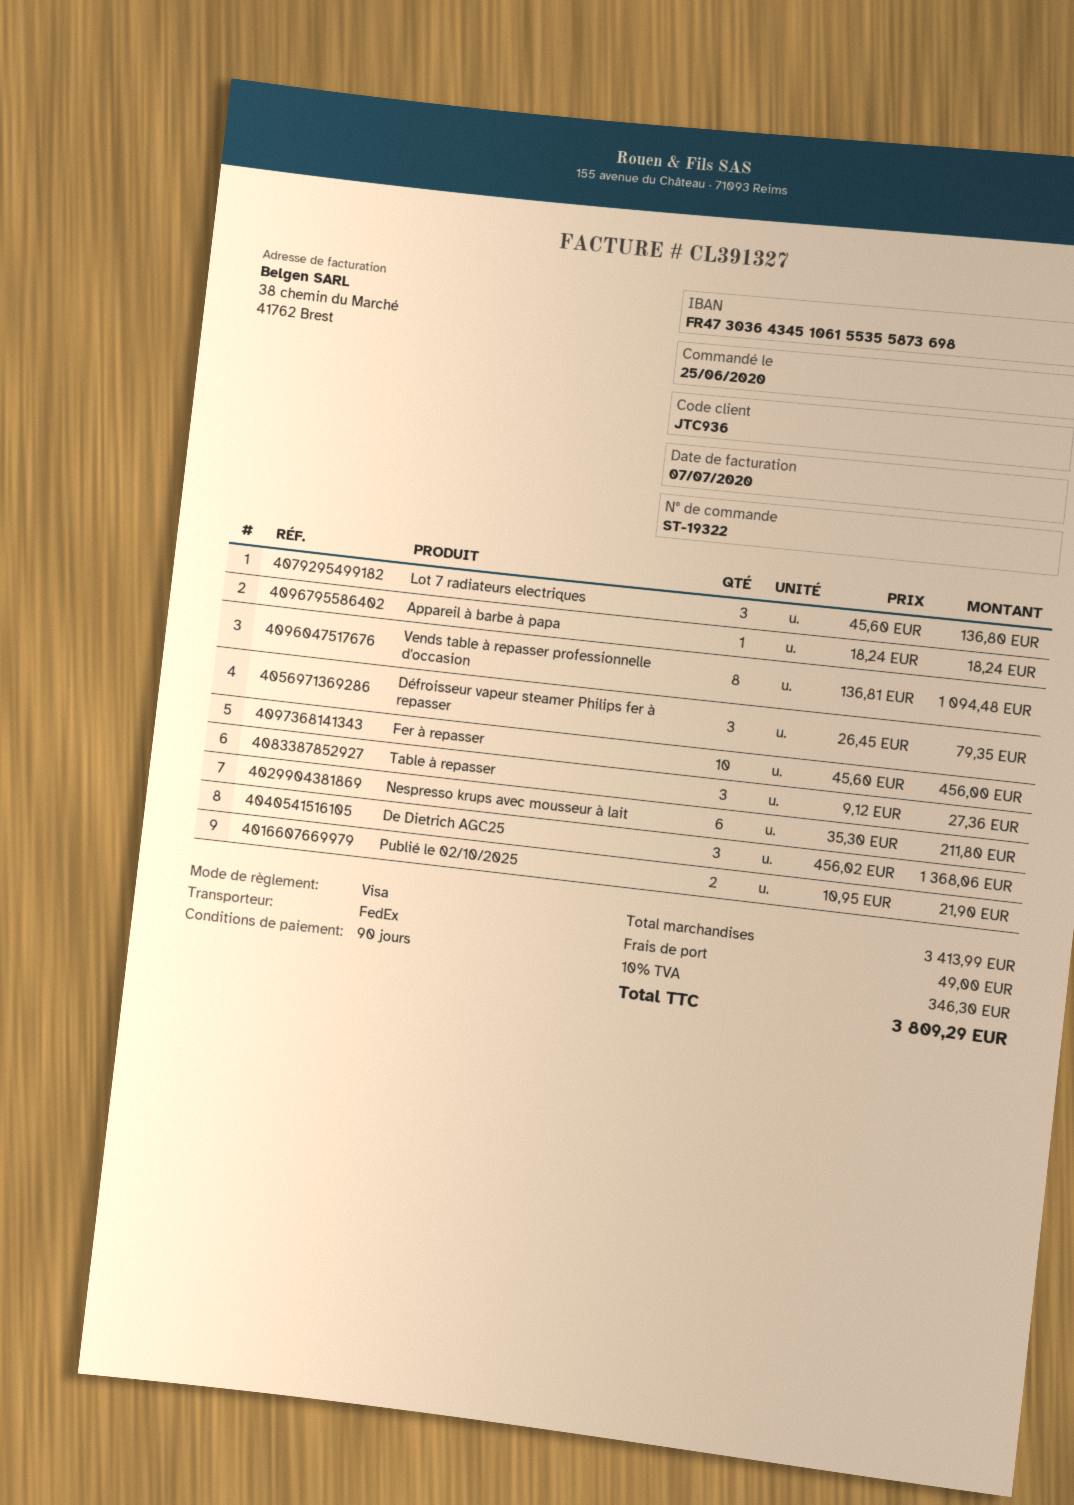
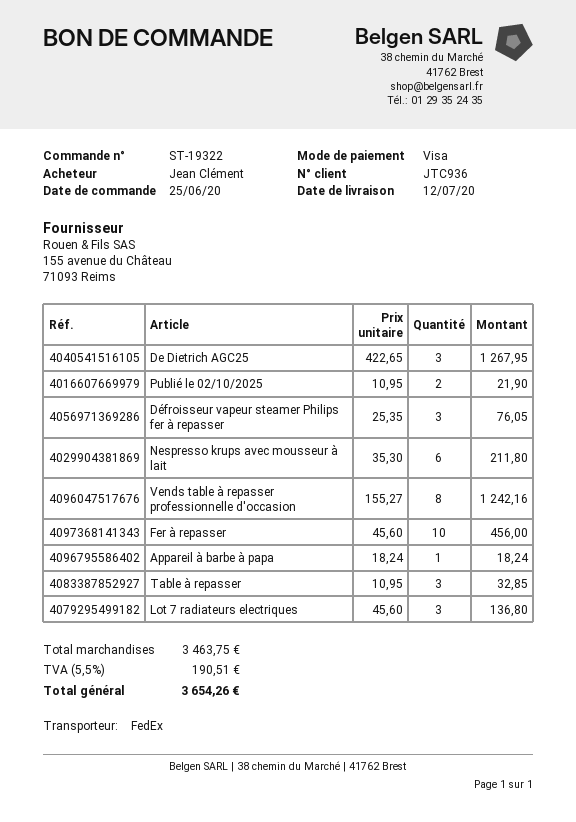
Vends table à repasser professionnelle d'occasion: 8 x 136.81 = 1094.48 -> 8 x 155.27 = 1242.16
Défroisseur vapeur steamer Philips fer à repasser: 3 x 26.45 = 79.35 -> 3 x 25.35 = 76.05
Table à repasser: 3 x 9.12 = 27.36 -> 3 x 10.95 = 32.85
De Dietrich AGC25: 3 x 456.02 = 1368.06 -> 3 x 422.65 = 1267.95
subtotal: 3413.99 -> 3463.75
shipping: 49.00 -> none
tax: 10% = 346.30 -> 5.5% = 190.51
total: 3809.29 -> 3654.26

